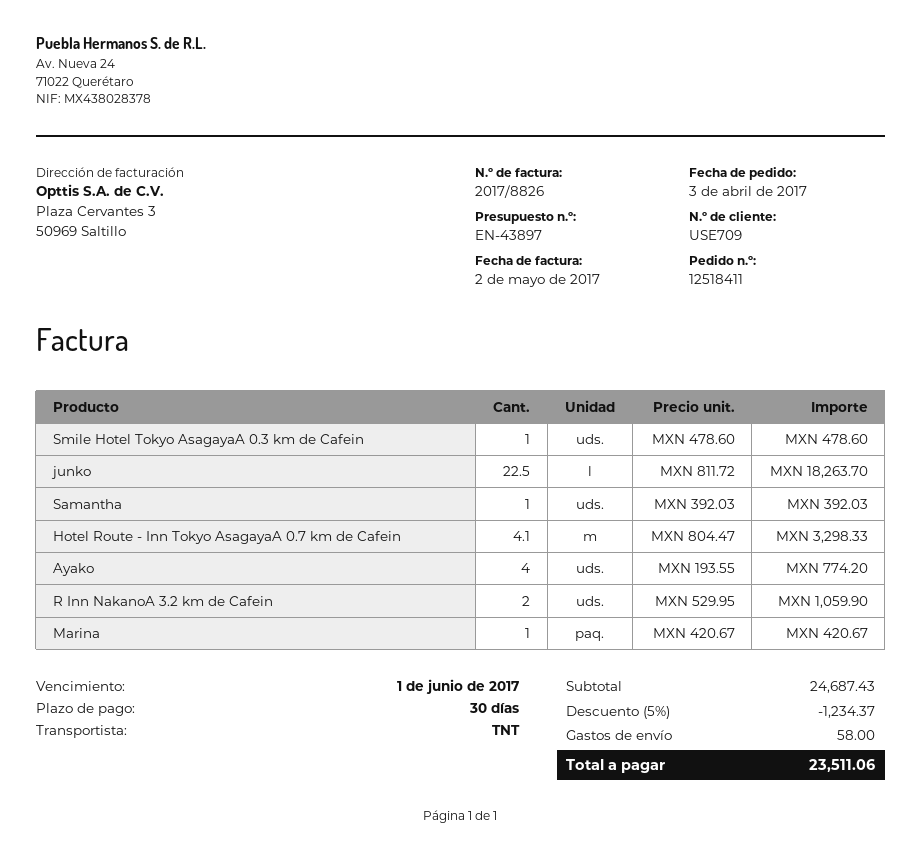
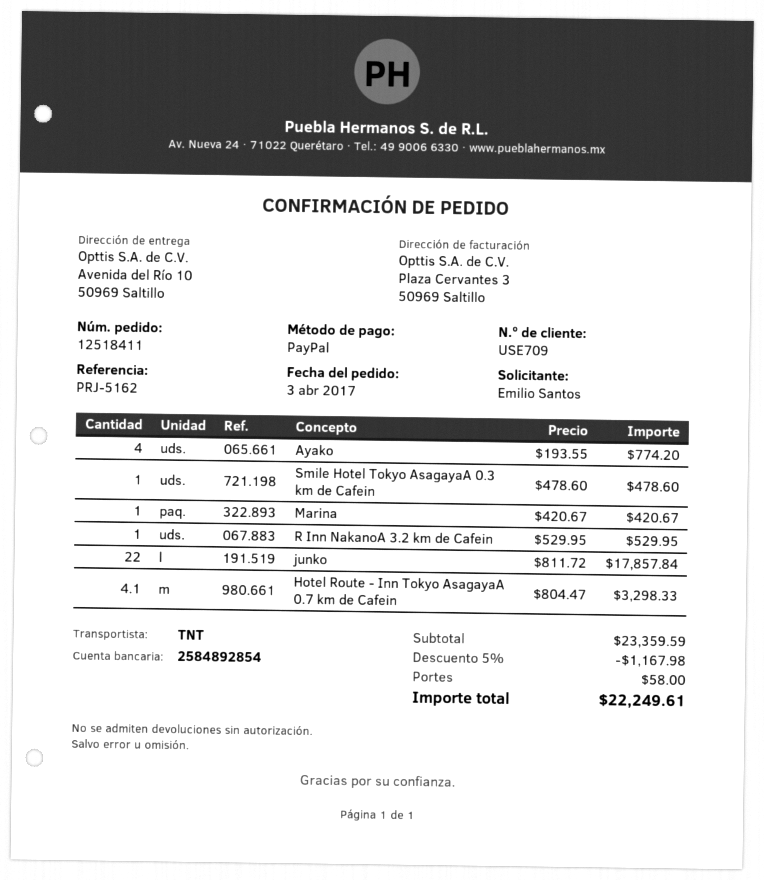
junko: 22.5 x 811.72 = 18263.70 -> 22 x 811.72 = 17857.84
Samantha: 1 x 392.03 = 392.03 -> none
R Inn NakanoA 3.2 km de Cafein: 2 x 529.95 = 1059.90 -> 1 x 529.95 = 529.95
subtotal: 24687.43 -> 23359.59
discount: 5% = 1234.37 -> 5% = 1167.98
total: 23511.06 -> 22249.61

